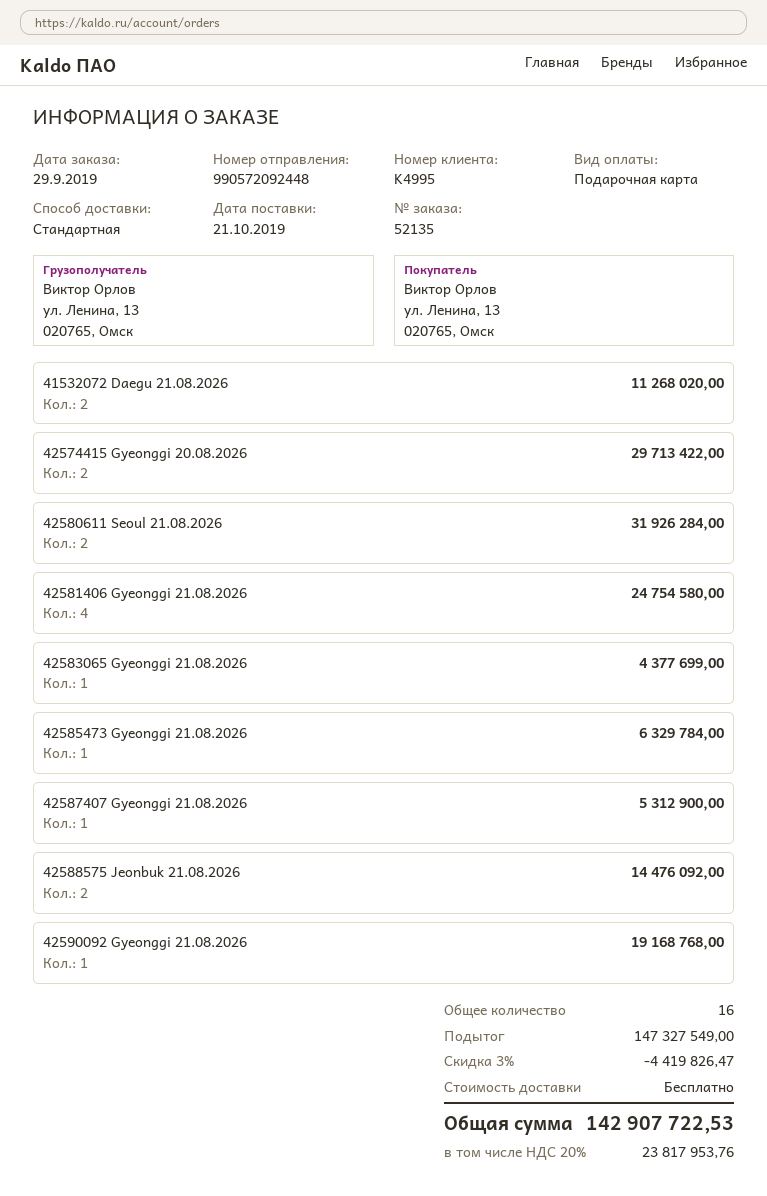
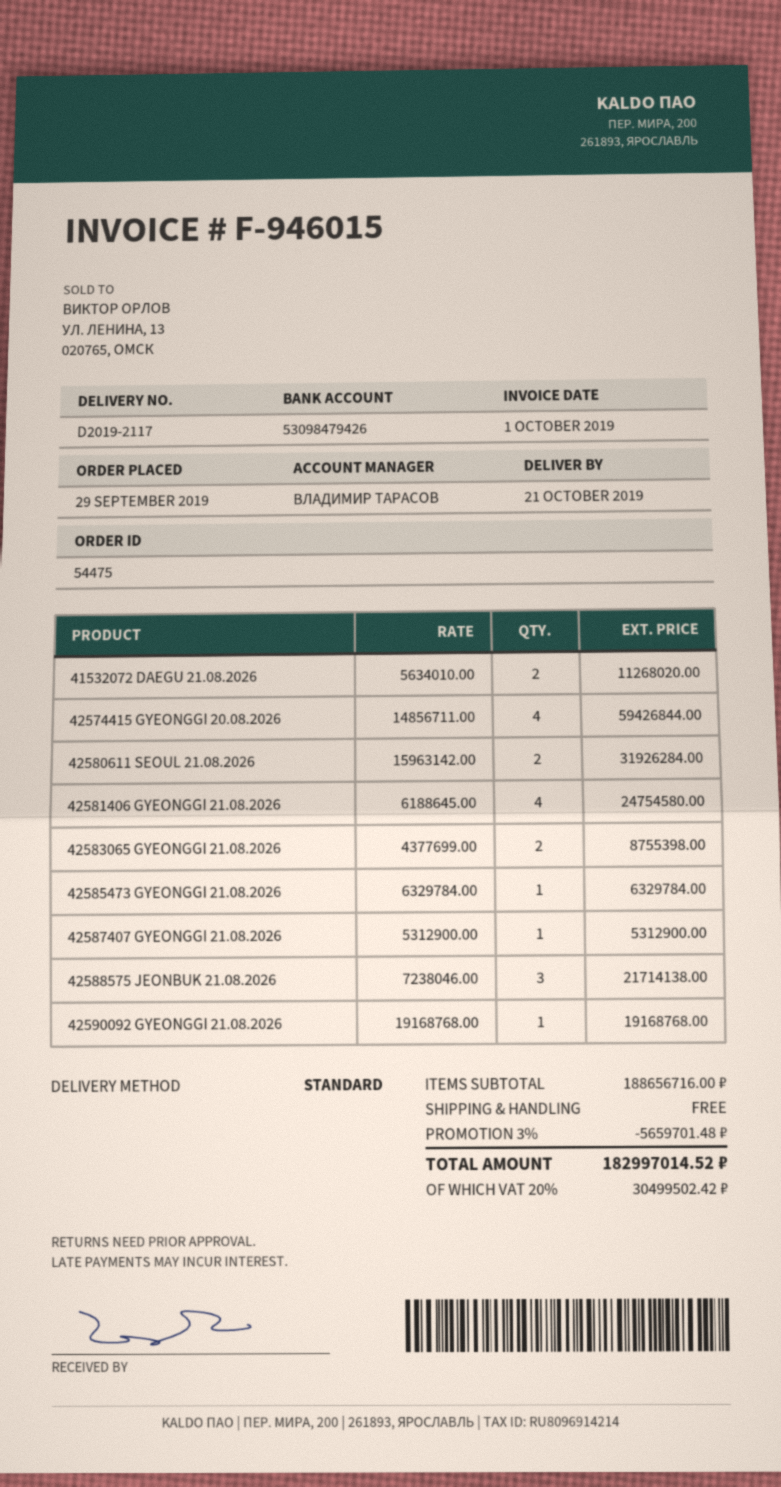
order number: 52135 -> 54475
42574415 Gyeonggi 20.08.2026: 2 for 29713422.00 -> 4 for 59426844.00
42583065 Gyeonggi 21.08.2026: 1 for 4377699.00 -> 2 for 8755398.00
42588575 Jeonbuk 21.08.2026: 2 for 14476092.00 -> 3 for 21714138.00
subtotal: 147327549.00 -> 188656716.00
discount: 3% = 4419826.47 -> 3% = 5659701.48
tax: 20% = 23817953.76 -> 20% = 30499502.42
total: 142907722.53 -> 182997014.52

